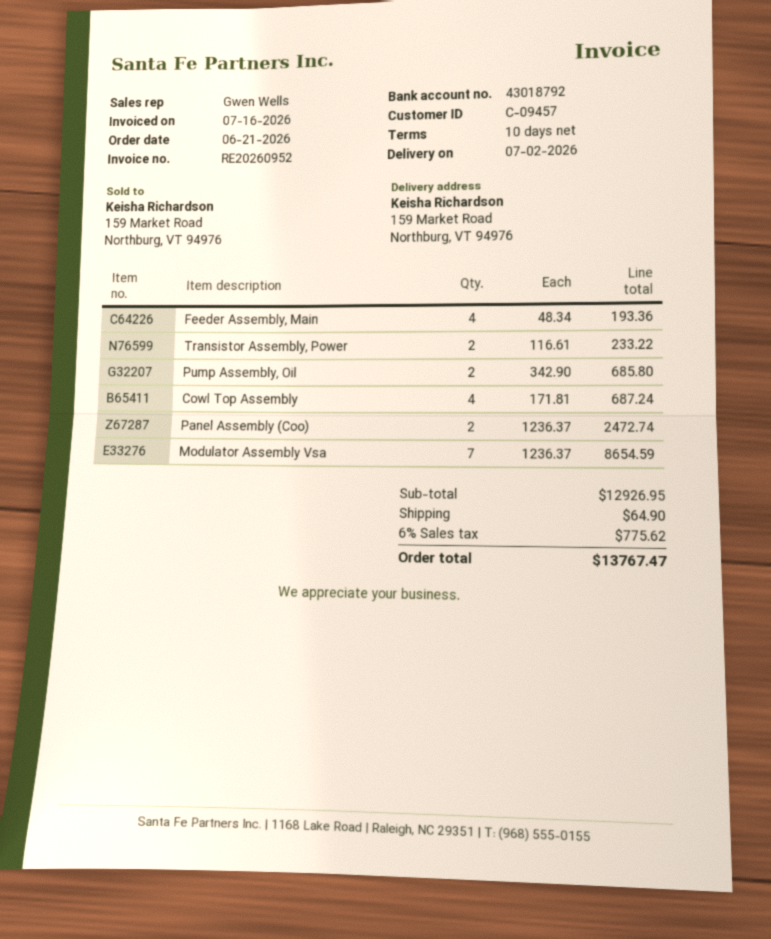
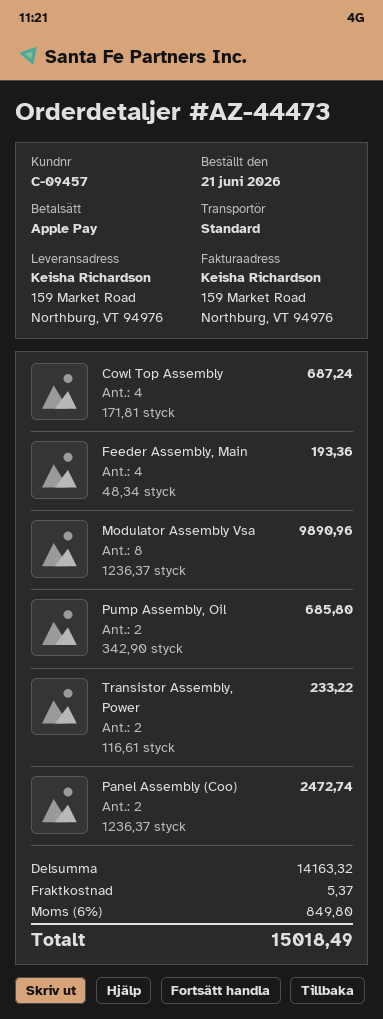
Modulator Assembly Vsa: 7 x 1236.37 = 8654.59 -> 8 x 1236.37 = 9890.96
subtotal: 12926.95 -> 14163.32
shipping: 64.90 -> 5.37
tax: 6% = 775.62 -> 6% = 849.80
total: 13767.47 -> 15018.49

